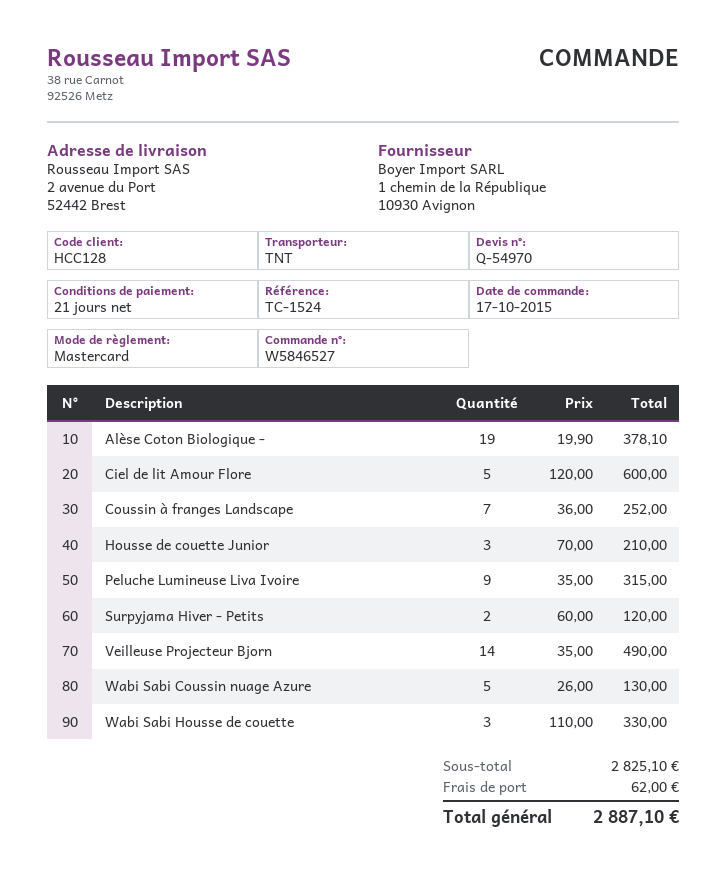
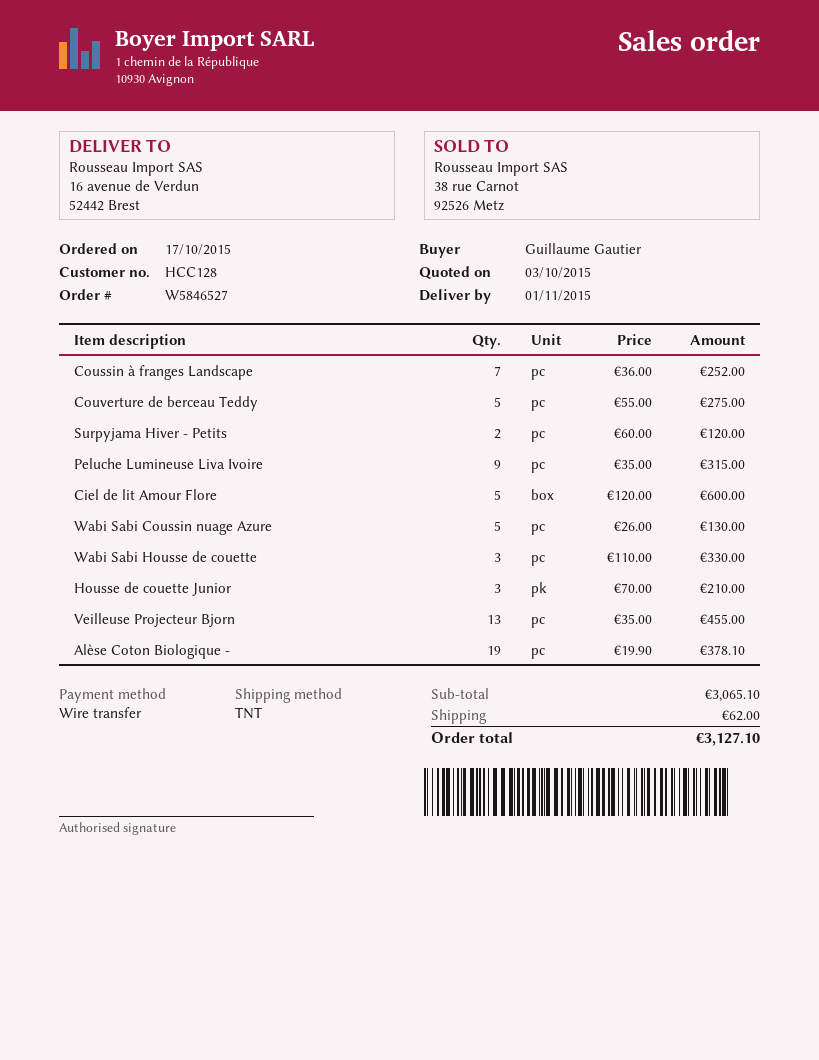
payment method: Mastercard -> bank transfer
ship to: 2 avenue du Port, 52442 Brest -> 16 avenue de Verdun, 52442 Brest
Veilleuse Projecteur Bjorn: 14 x 35.00 = 490.00 -> 13 x 35.00 = 455.00
Couverture de berceau Teddy: none -> 5 x 55.00 = 275.00
subtotal: 2825.10 -> 3065.10
total: 2887.10 -> 3127.10

